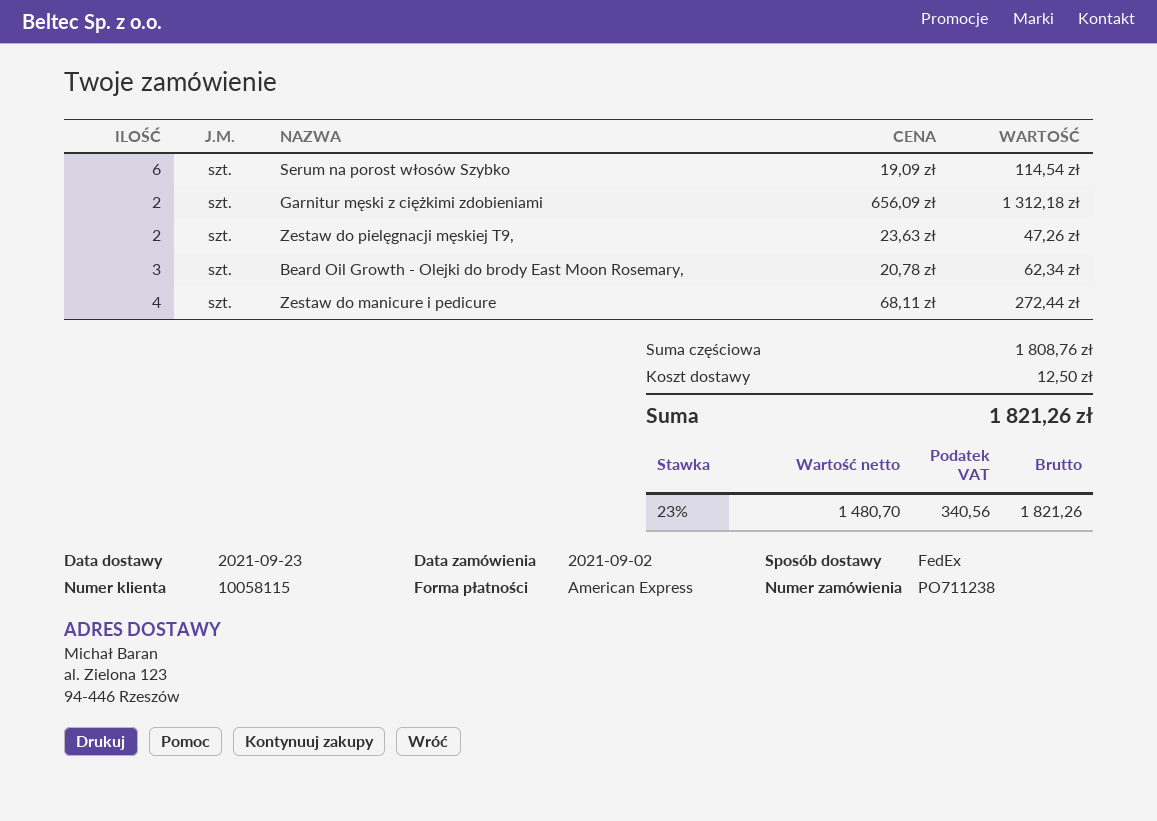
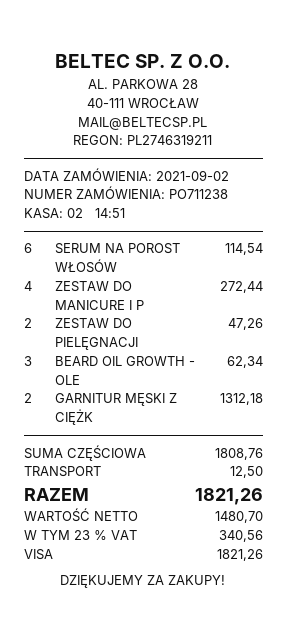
payment method: American Express -> Visa

